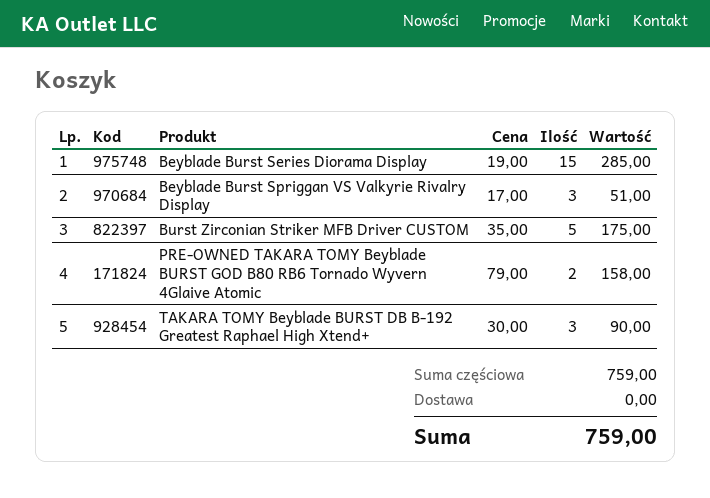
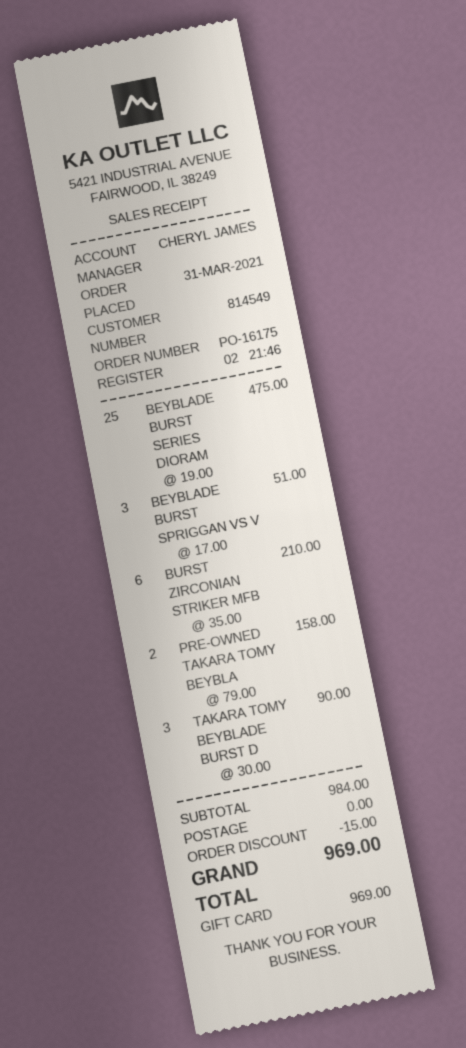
Beyblade Burst Series Diorama Display: 15 x 19.00 = 285.00 -> 25 x 19.00 = 475.00
Burst Zirconian Striker MFB Driver CUSTOM: 5 x 35.00 = 175.00 -> 6 x 35.00 = 210.00
subtotal: 759.00 -> 984.00
discount: none -> 15.00
total: 759.00 -> 969.00

